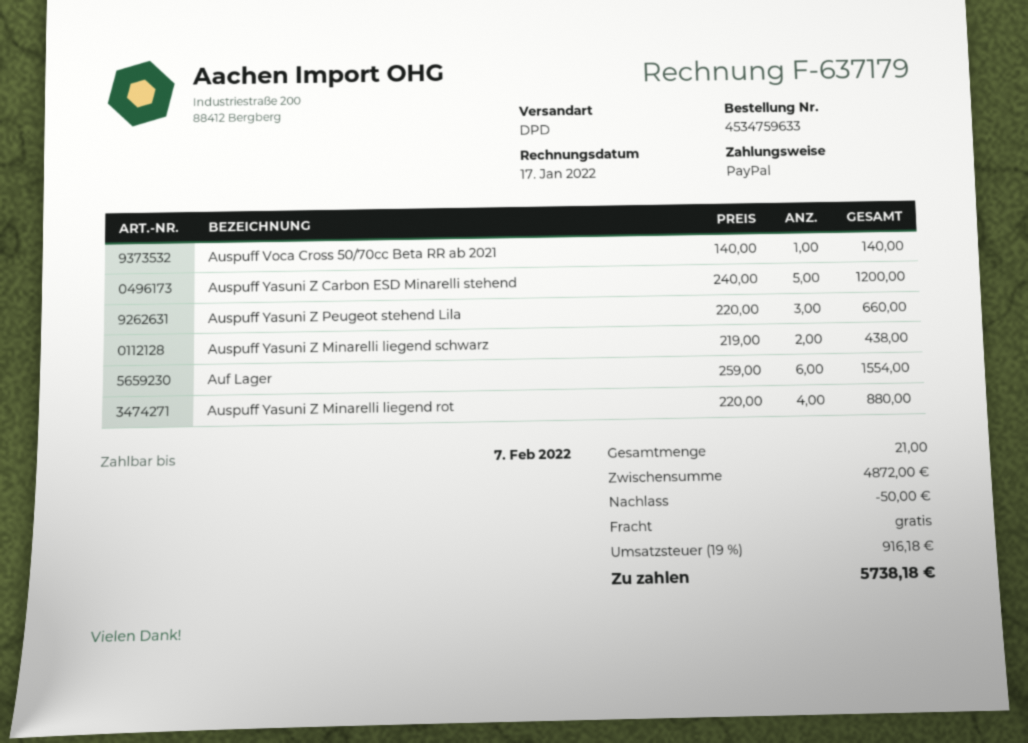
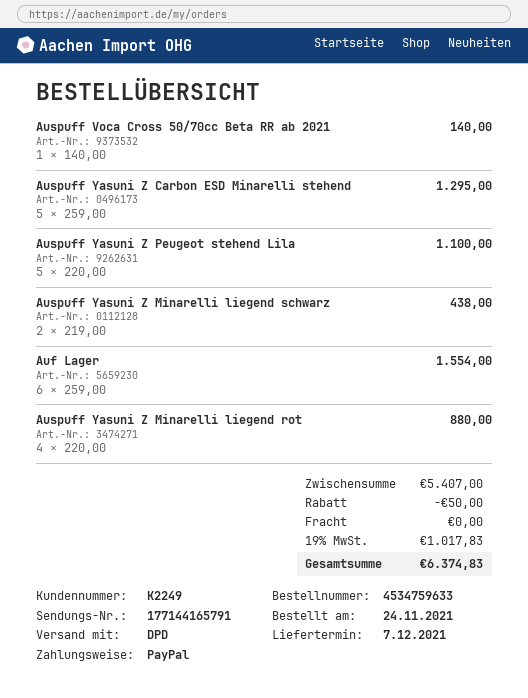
Auspuff Yasuni Z Carbon ESD Minarelli stehend: 5 x 240.00 = 1200.00 -> 5 x 259.00 = 1295.00
Auspuff Yasuni Z Peugeot stehend Lila: 3 x 220.00 = 660.00 -> 5 x 220.00 = 1100.00
subtotal: 4872.00 -> 5407.00
tax: 19% = 916.18 -> 19% = 1017.83
total: 5738.18 -> 6374.83

